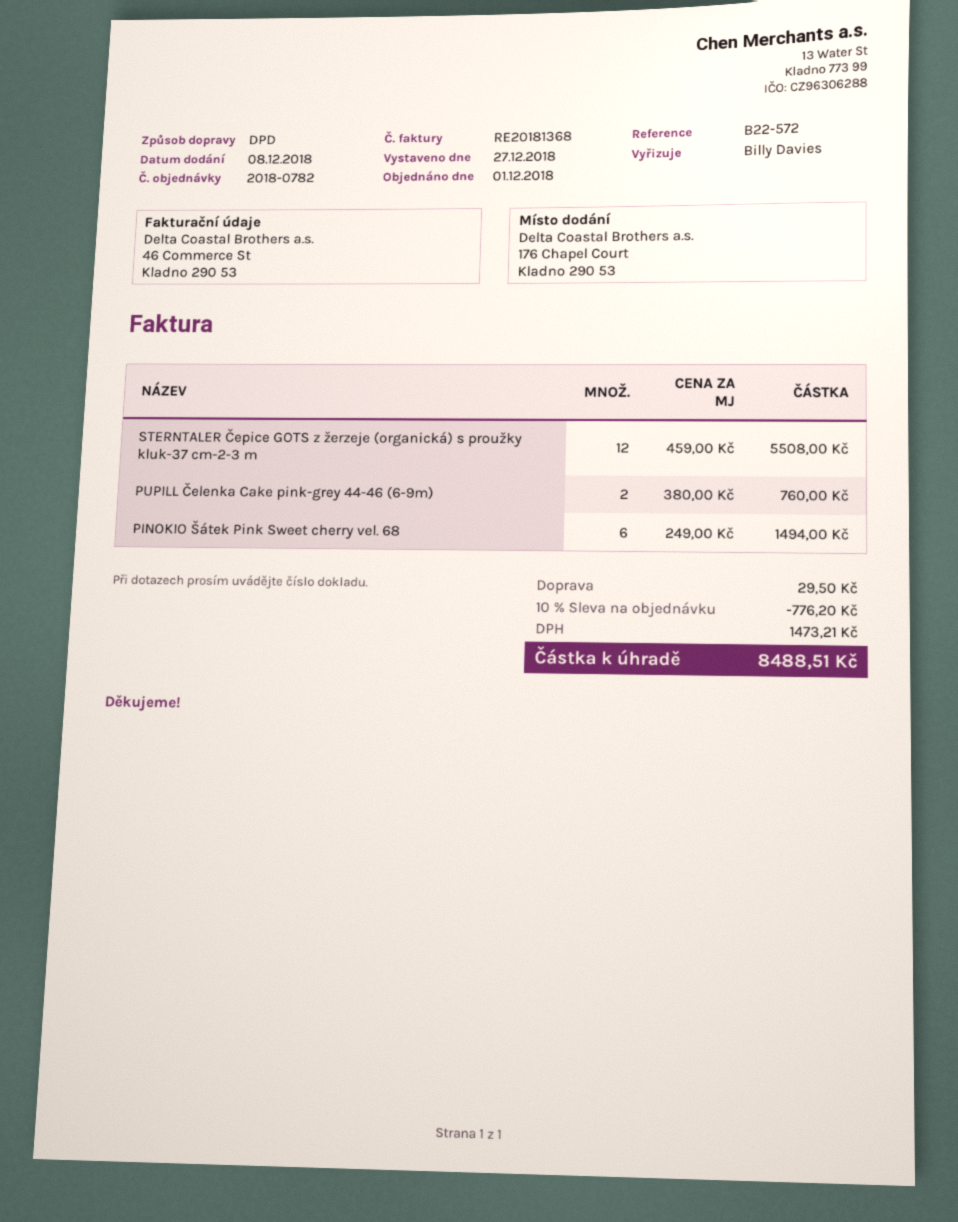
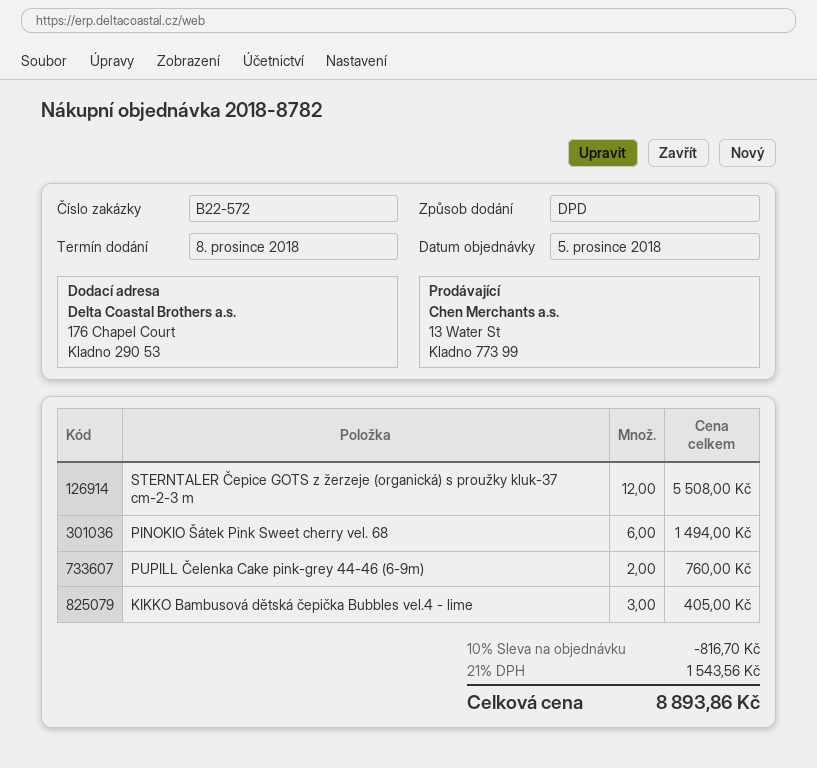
order number: 2018-0782 -> 2018-8782
order date: 2018-12-01 -> 2018-12-05
KIKKO Bambusová dětská čepička Bubbles vel.4 - lime: none -> 3 for 405.00
discount: 10% = 776.20 -> 10% = 816.70
shipping: 29.50 -> none
tax: 1473.21 -> 1543.56
total: 8488.51 -> 8893.86

